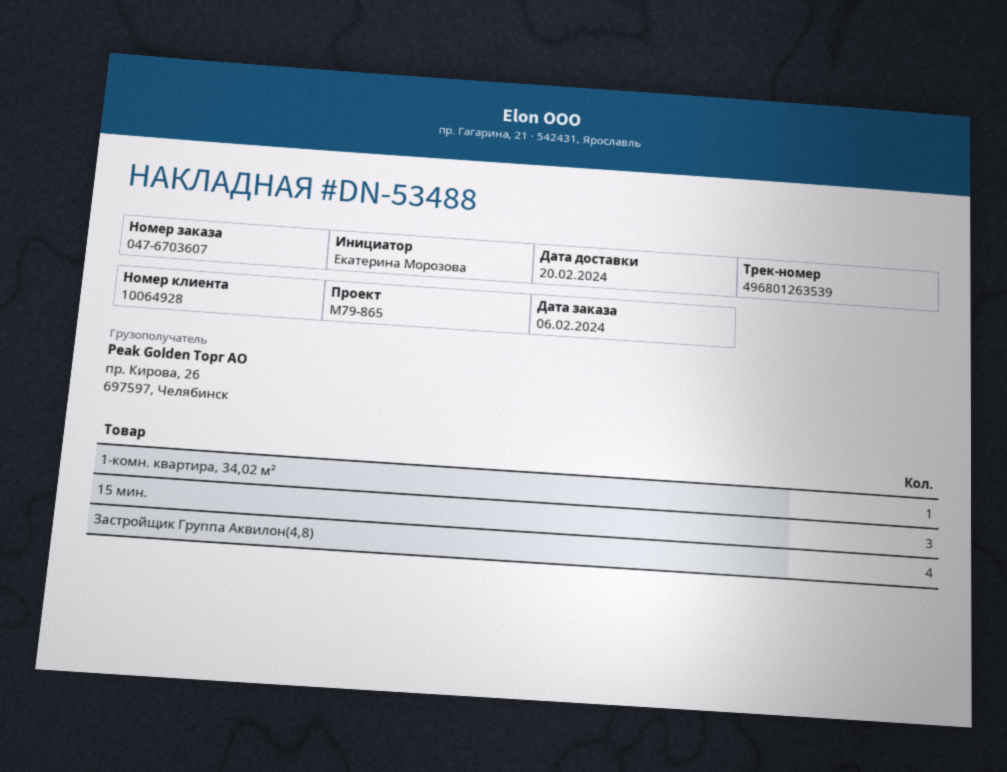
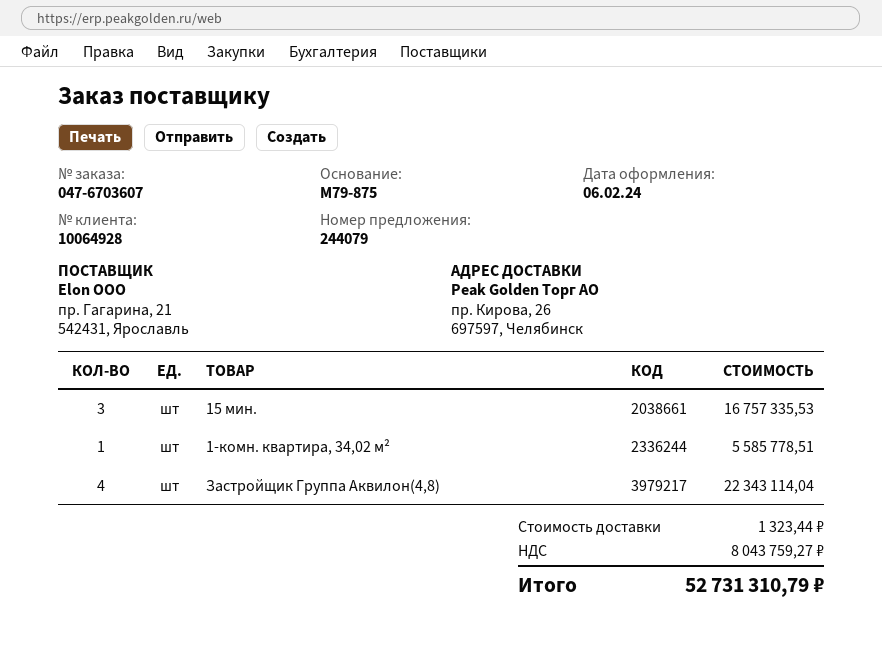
reference: M79-865 -> M79-875

